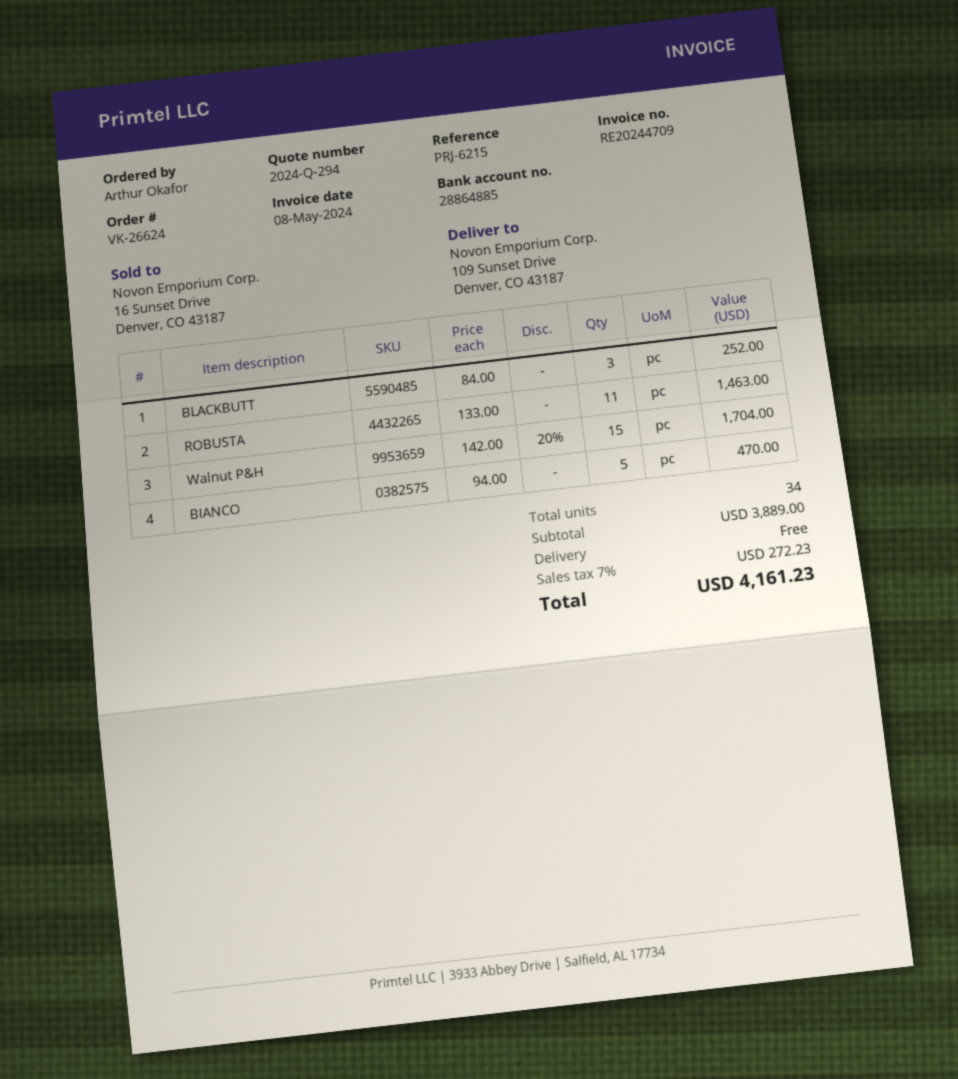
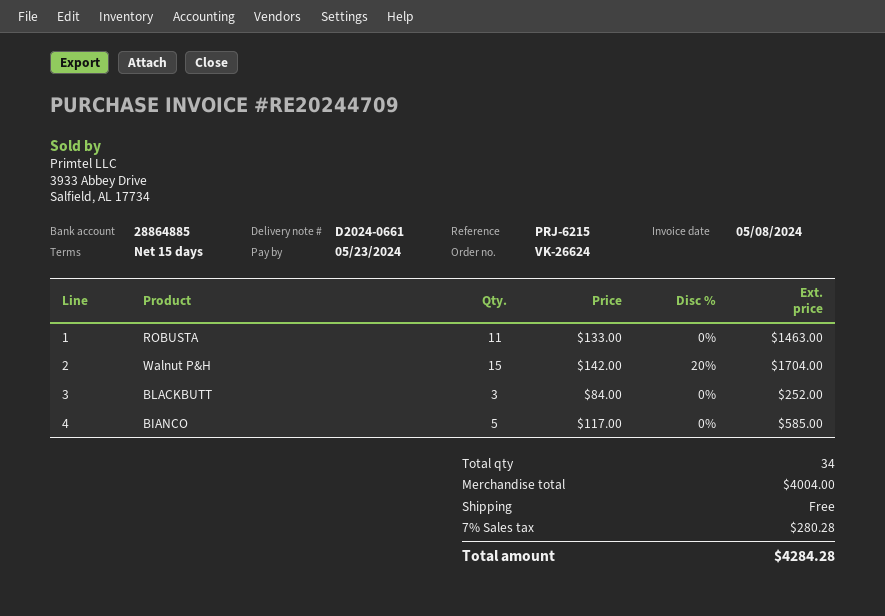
BIANCO: 5 x 94.00 = 470.00 -> 5 x 117.00 = 585.00
subtotal: 3889.00 -> 4004.00
tax: 7% = 272.23 -> 7% = 280.28
total: 4161.23 -> 4284.28

